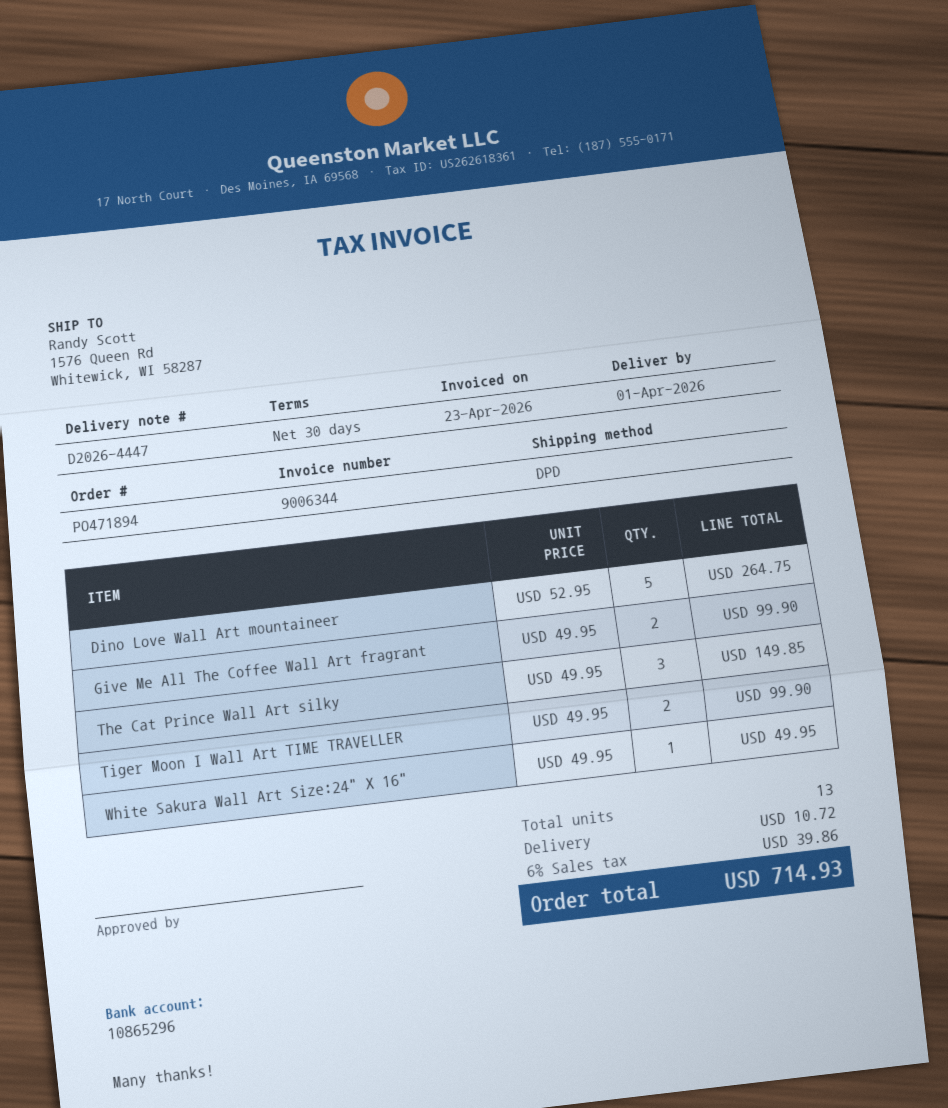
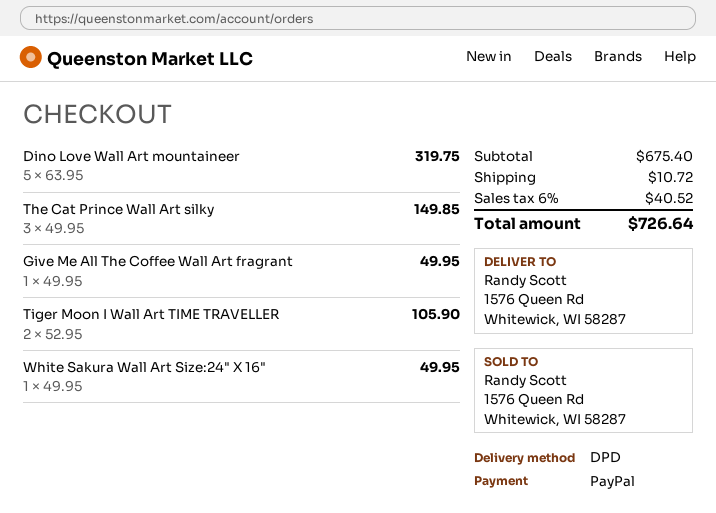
Dino Love Wall Art mountaineer: 5 x 52.95 = 264.75 -> 5 x 63.95 = 319.75
Give Me All The Coffee Wall Art fragrant: 2 x 49.95 = 99.90 -> 1 x 49.95 = 49.95
Tiger Moon I Wall Art TIME TRAVELLER: 2 x 49.95 = 99.90 -> 2 x 52.95 = 105.90
tax: 6% = 39.86 -> 6% = 40.52
total: 714.93 -> 726.64

